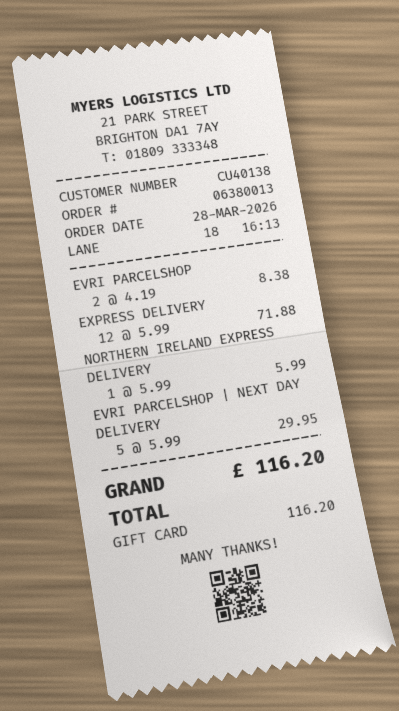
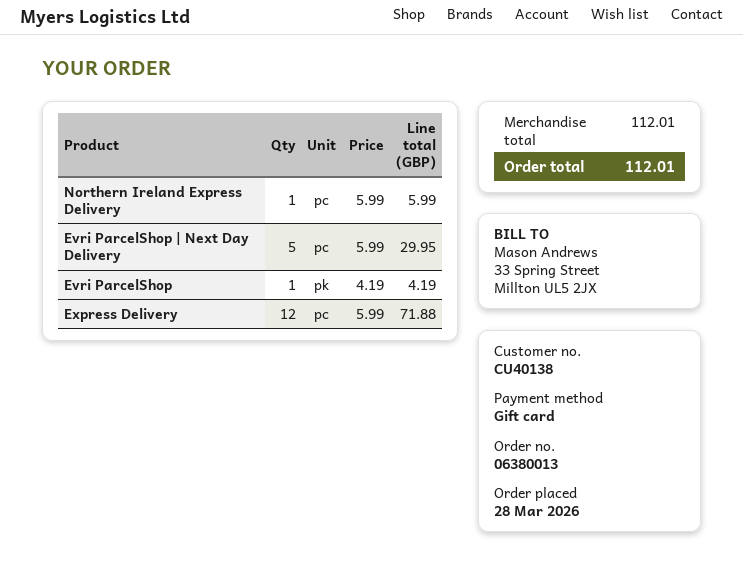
EVRI PARCELSHOP: 2 x 4.19 = 8.38 -> 1 x 4.19 = 4.19
total: 116.20 -> 112.01

